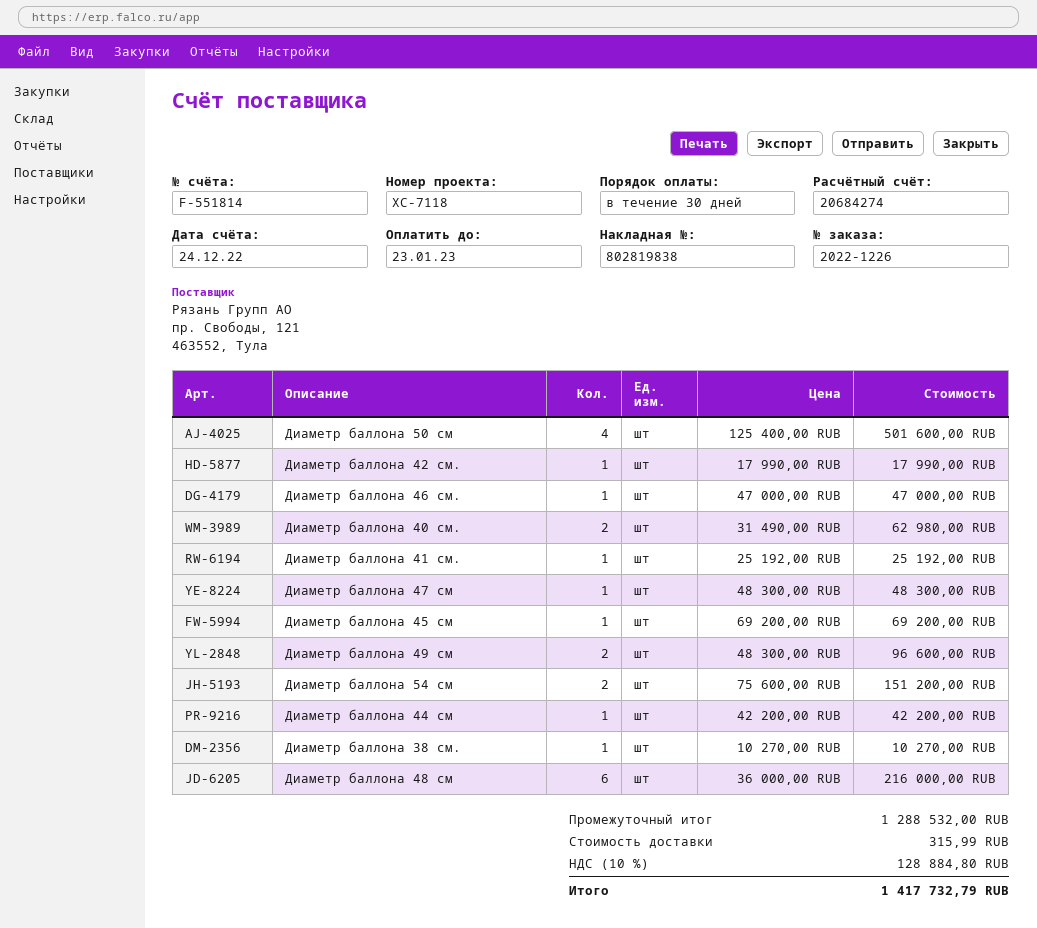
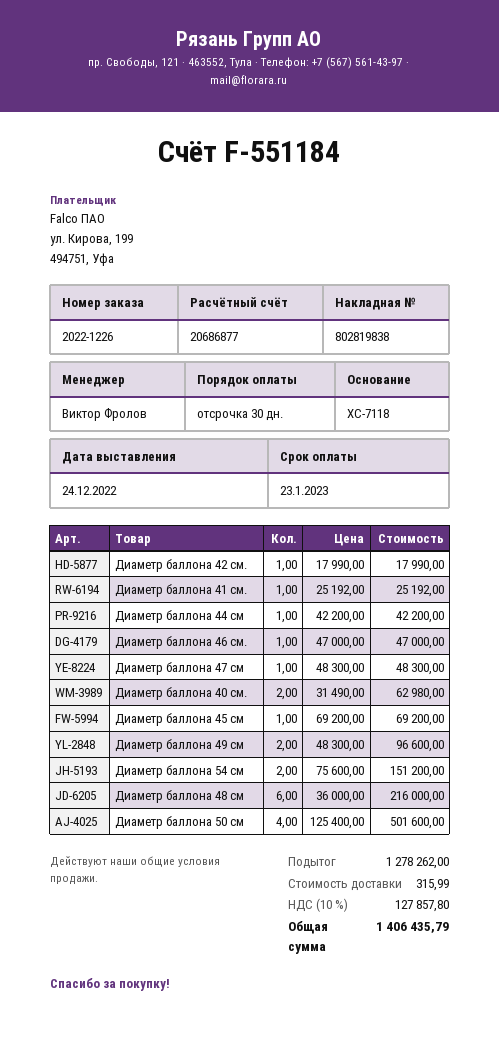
invoice number: F-551814 -> F-551184
bank account: 20684274 -> 20686877
Диаметр баллона 38 см.: 1 x 10270.00 = 10270.00 -> none
subtotal: 1288532.00 -> 1278262.00
tax: 10% = 128884.80 -> 10% = 127857.80
total: 1417732.79 -> 1406435.79

